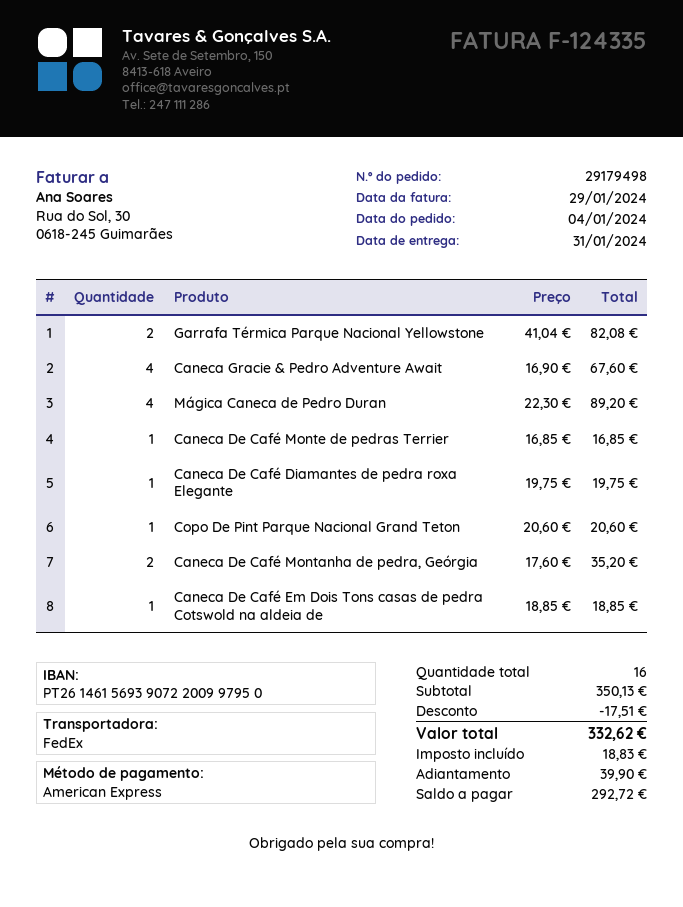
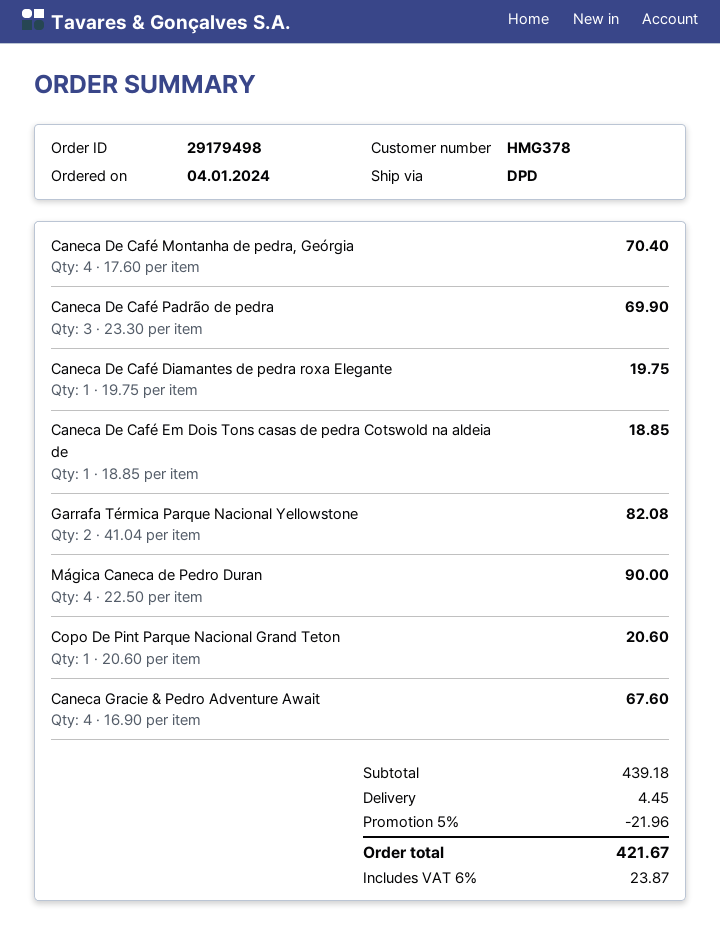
shipping method: FedEx -> DPD
Mágica Caneca de Pedro Duran: 4 x 22.30 = 89.20 -> 4 x 22.50 = 90.00
Caneca De Café Monte de pedras Terrier: 1 x 16.85 = 16.85 -> none
Caneca De Café Montanha de pedra, Geórgia: 2 x 17.60 = 35.20 -> 4 x 17.60 = 70.40
Caneca De Café Padrão de pedra: none -> 3 x 23.30 = 69.90
subtotal: 350.13 -> 439.18
discount: 17.51 -> 21.96
shipping: none -> 4.45
tax: 18.83 -> 23.87
total: 332.62 -> 421.67

